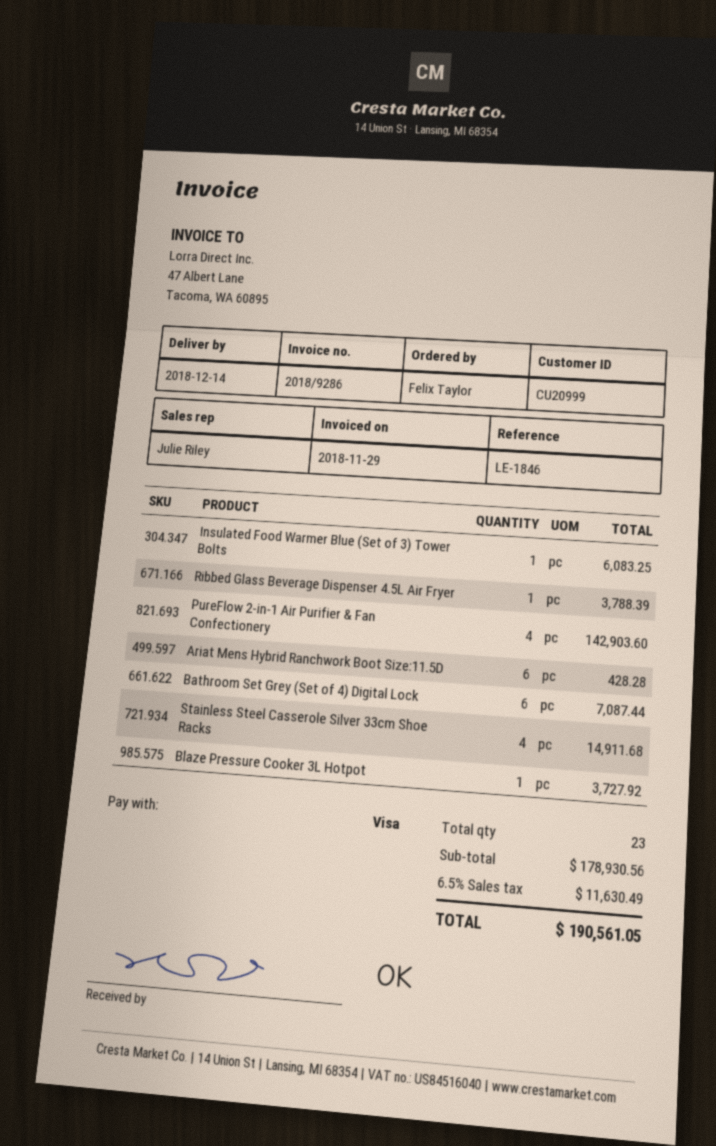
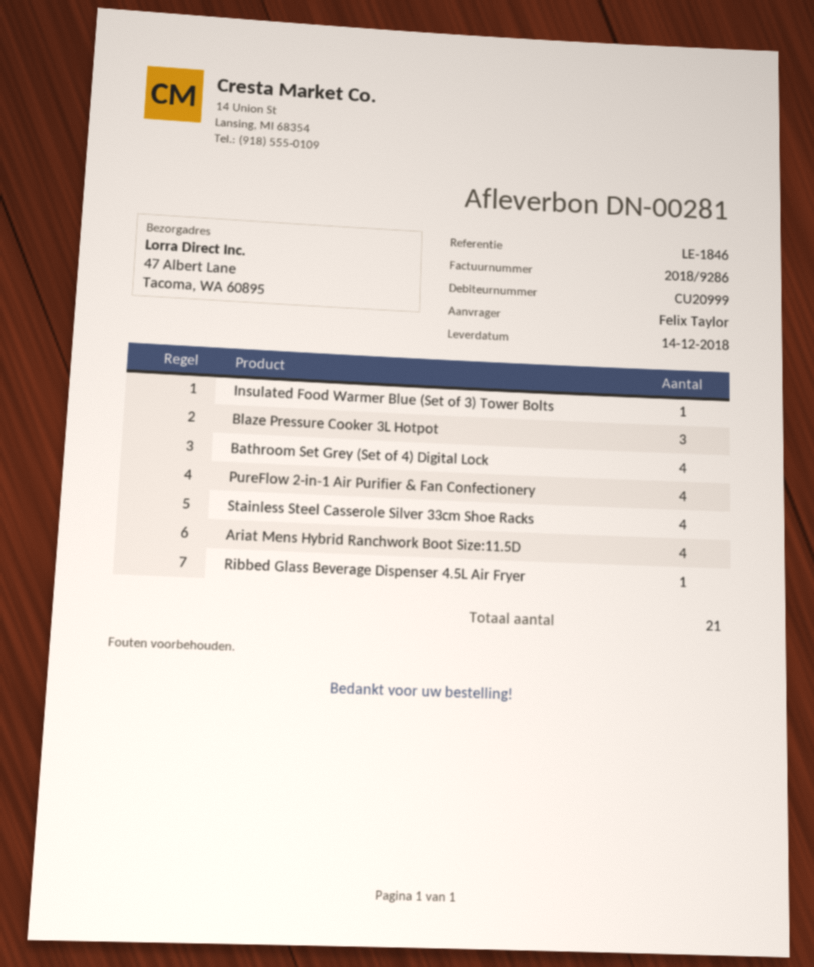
Ariat Mens Hybrid Ranchwork Boot Size:11.5D: 6 -> 4
Bathroom Set Grey (Set of 4) Digital Lock: 6 -> 4
Blaze Pressure Cooker 3L Hotpot: 1 -> 3
total quantity: 23 -> 21

